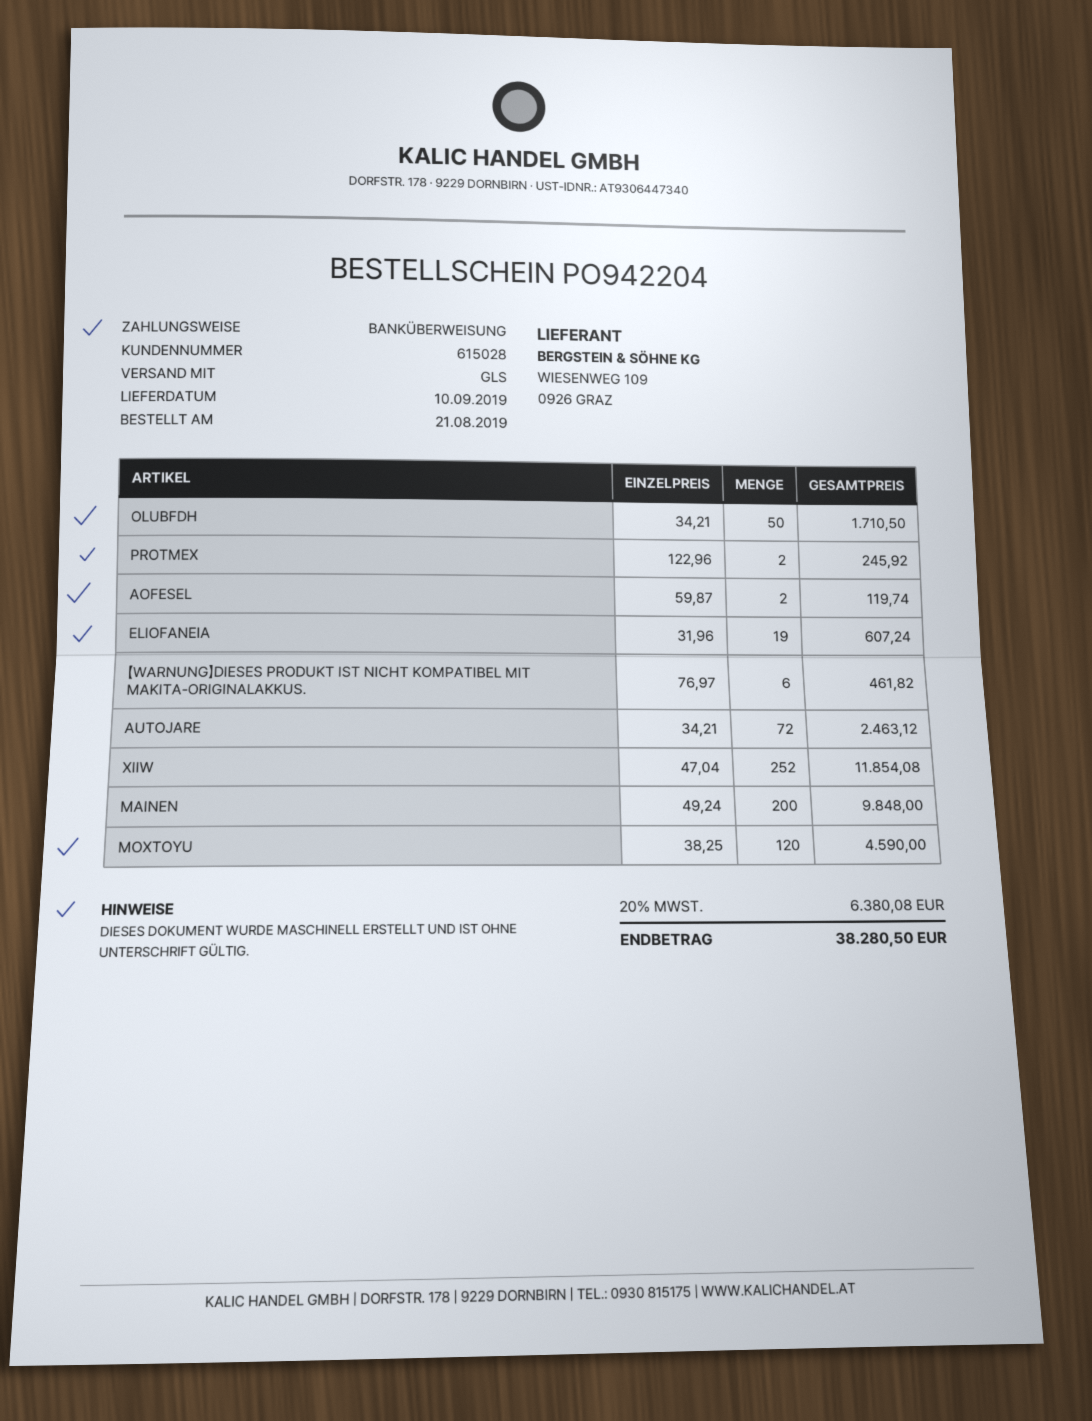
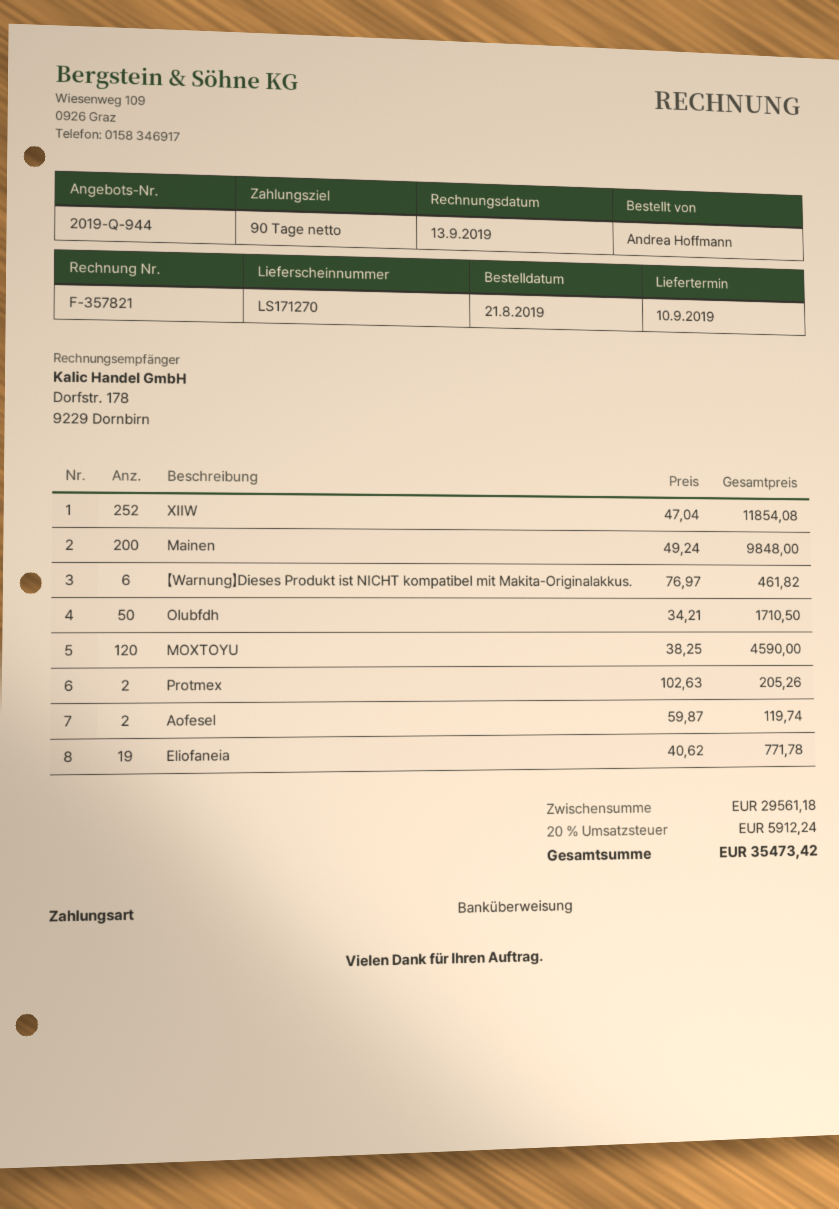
PROTMEX: 2 x 122.96 = 245.92 -> 2 x 102.63 = 205.26
ELIOFANEIA: 19 x 31.96 = 607.24 -> 19 x 40.62 = 771.78
AUTOJARE: 72 x 34.21 = 2463.12 -> none
tax: 20% = 6380.08 -> 20% = 5912.24
total: 38280.50 -> 35473.42

